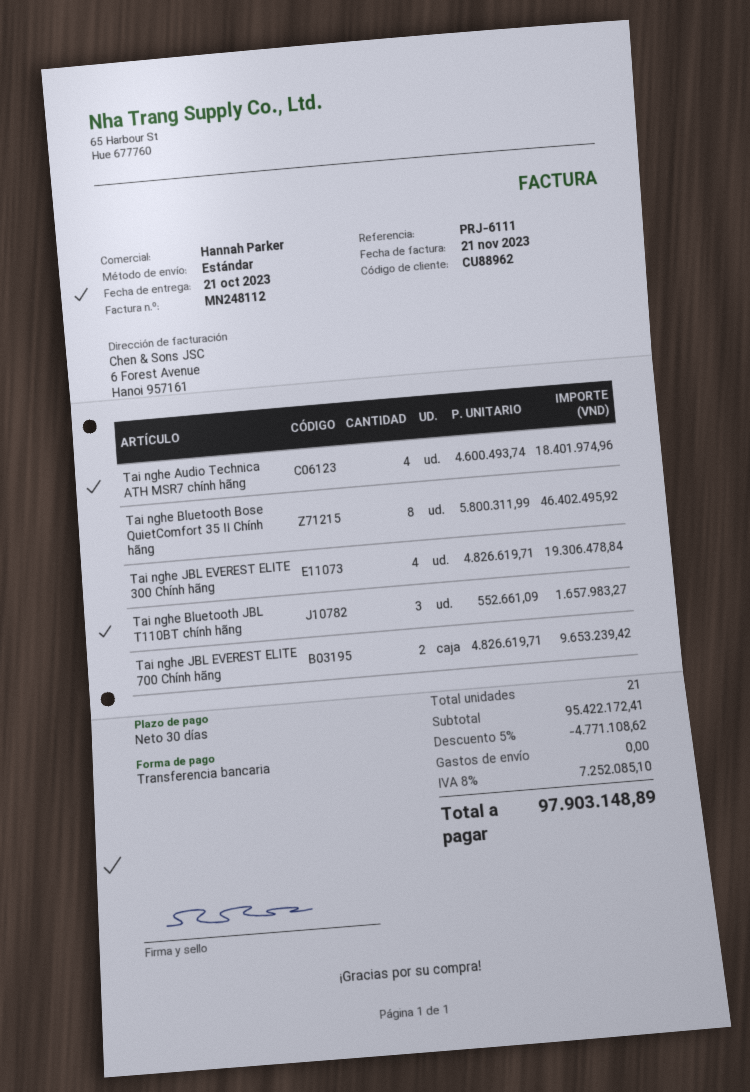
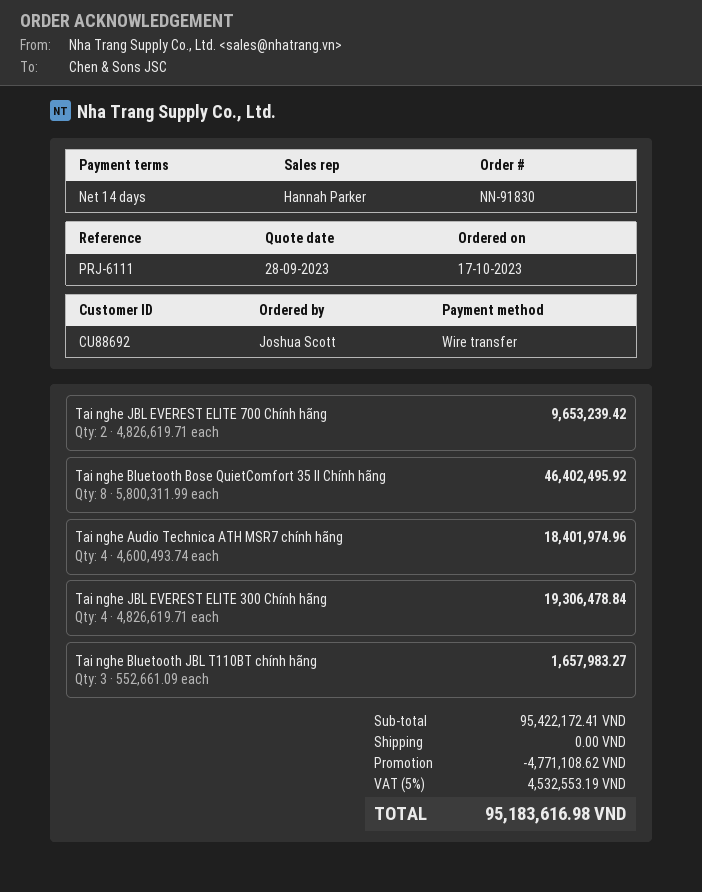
payment terms: 30 days -> 14 days
customer number: CU88962 -> CU88692
tax: 8% = 7252085.10 -> 5% = 4532553.19
total: 97903148.89 -> 95183616.98

